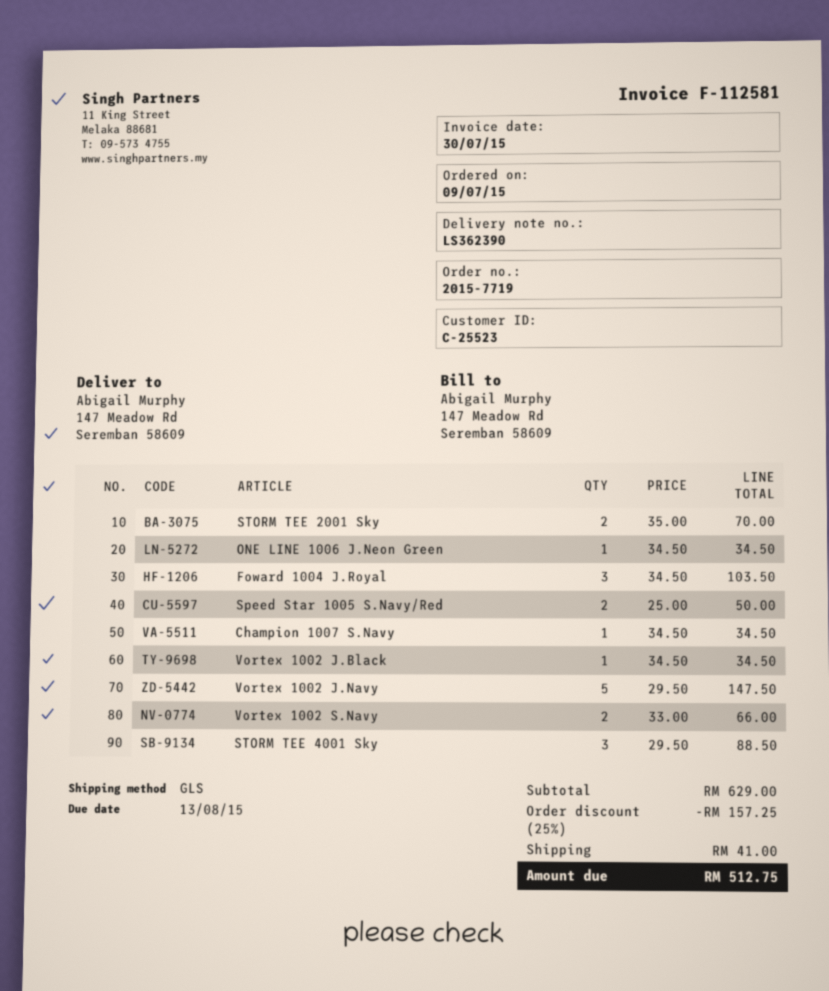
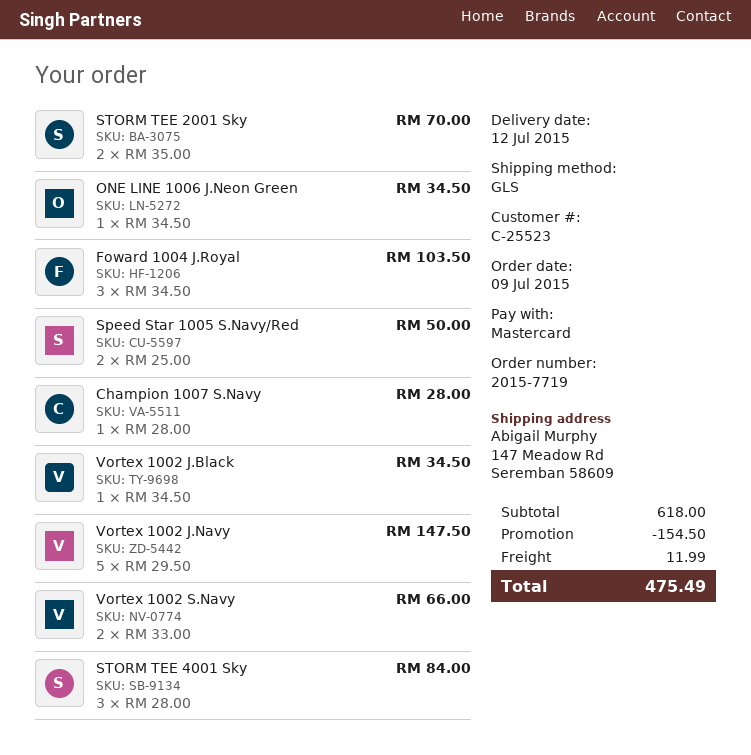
Champion 1007 S.Navy: 1 x 34.50 = 34.50 -> 1 x 28.00 = 28.00
STORM TEE 4001 Sky: 3 x 29.50 = 88.50 -> 3 x 28.00 = 84.00
subtotal: 629.00 -> 618.00
discount: 157.25 -> 154.50
shipping: 41.00 -> 11.99
total: 512.75 -> 475.49

